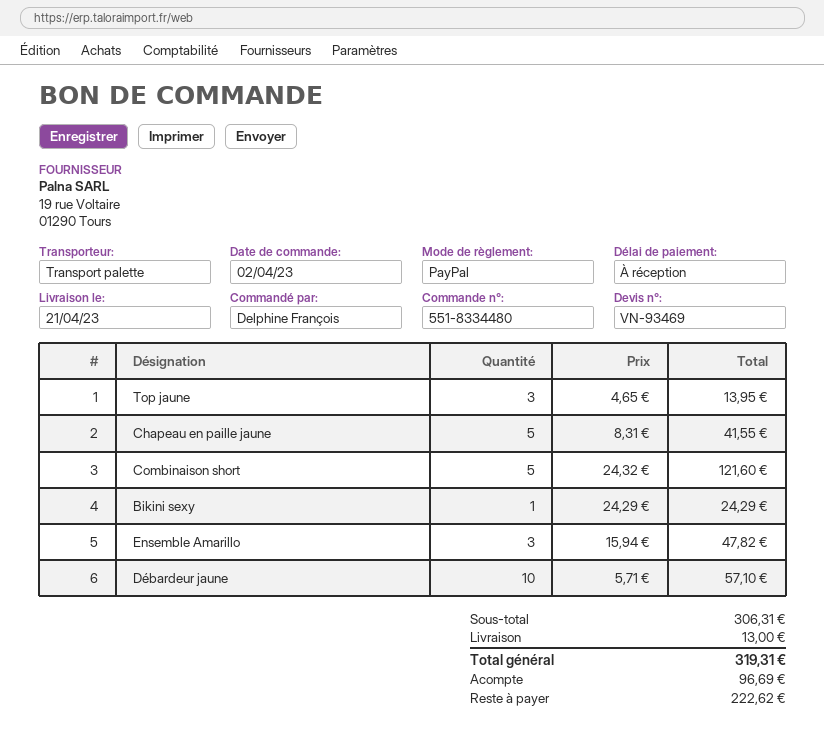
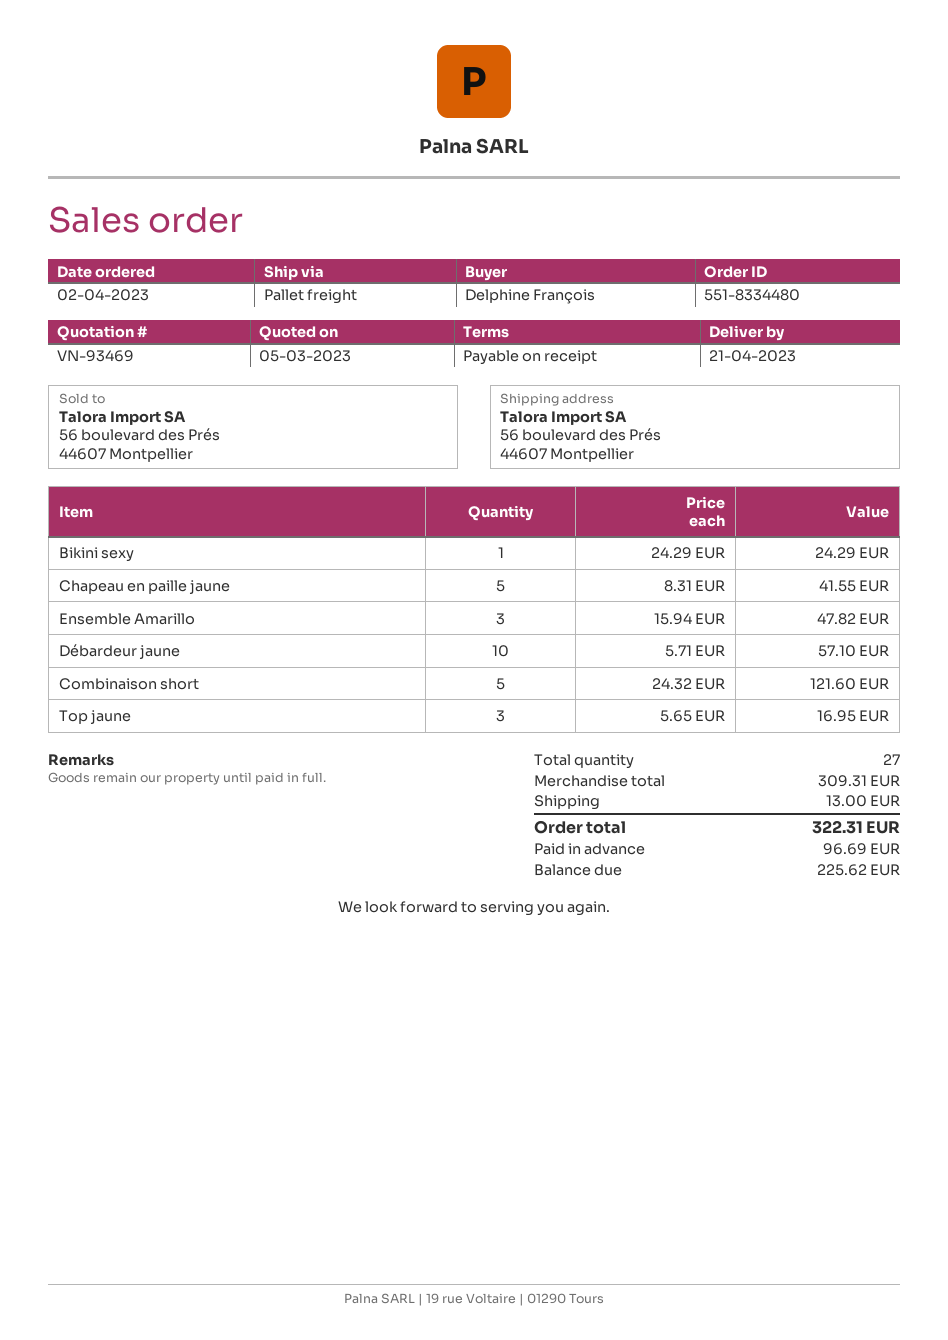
Top jaune: 3 x 4.65 = 13.95 -> 3 x 5.65 = 16.95
subtotal: 306.31 -> 309.31
total: 319.31 -> 322.31
balance: 222.62 -> 225.62

